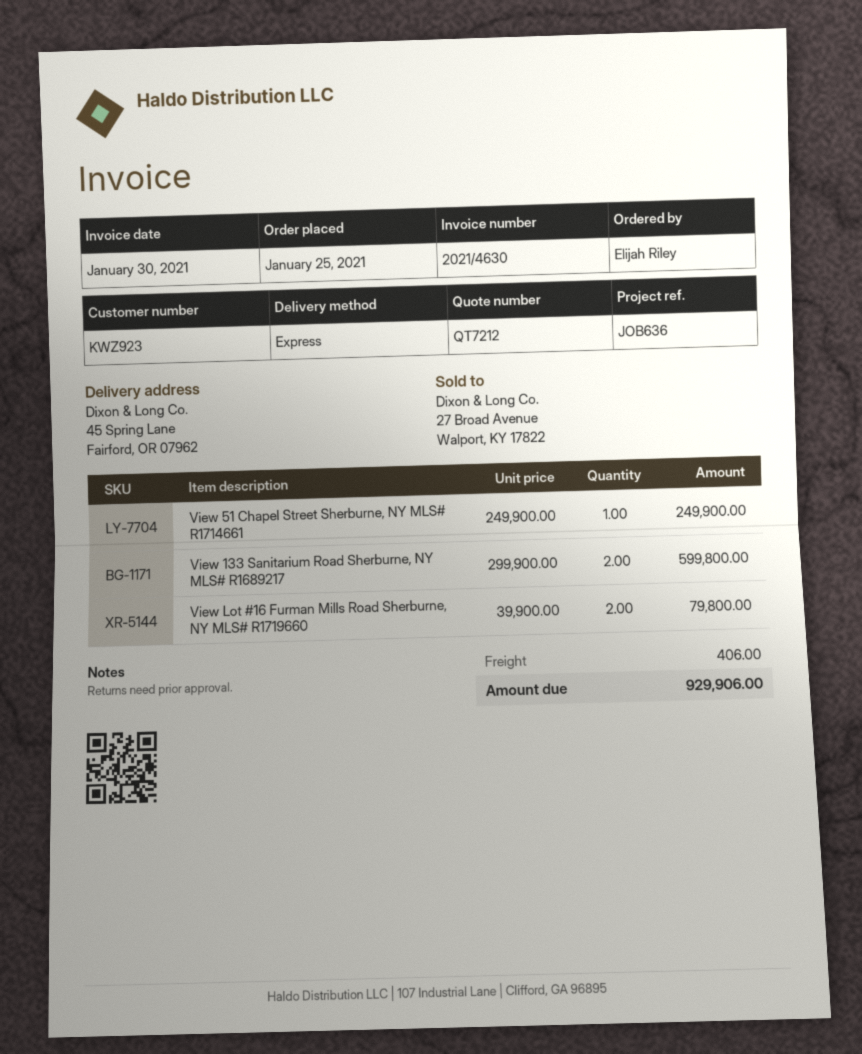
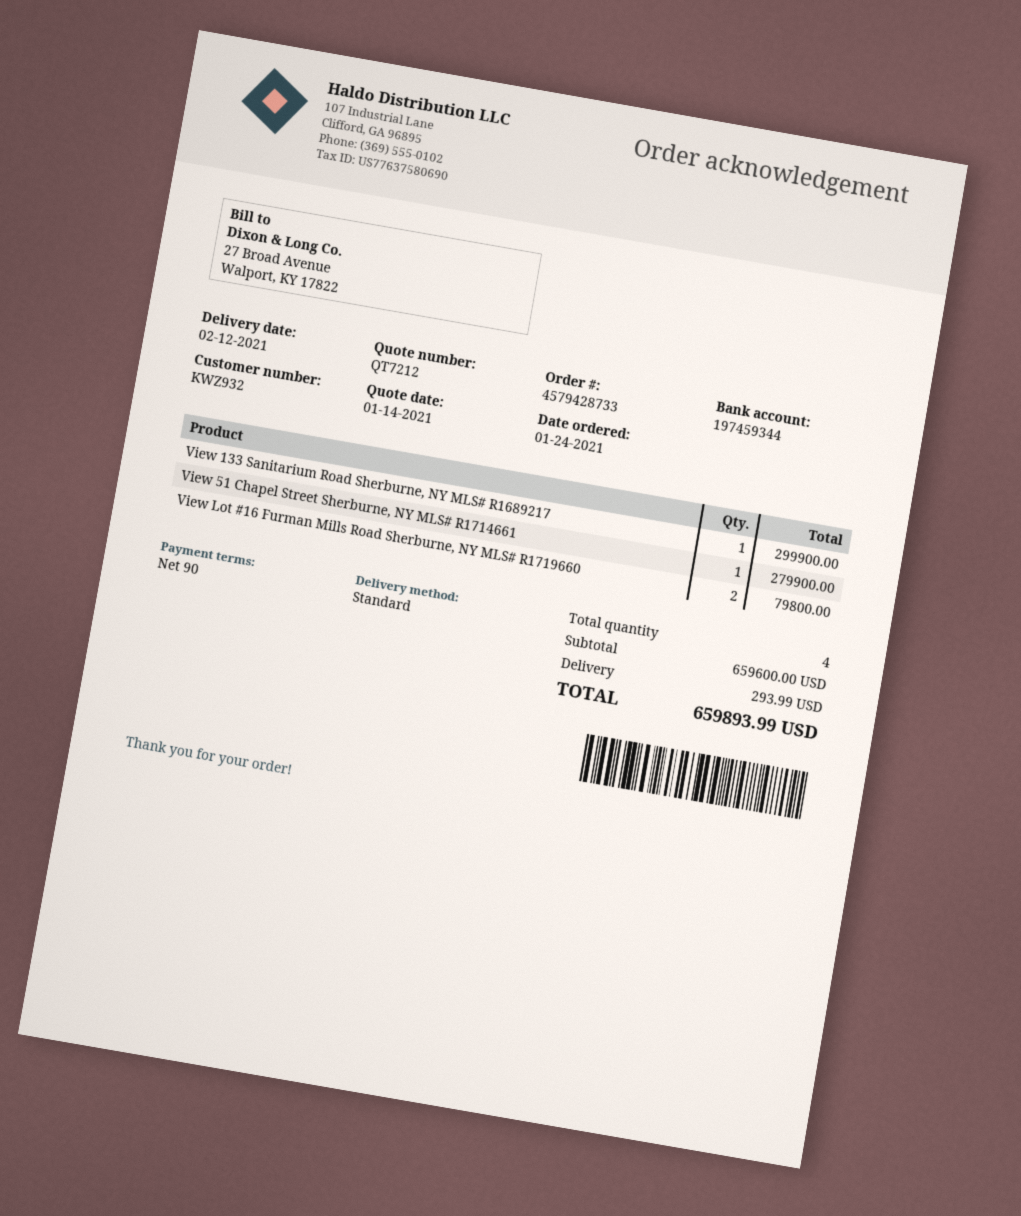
order date: 2021-01-25 -> 2021-01-24
customer number: KWZ923 -> KWZ932
shipping method: express -> standard
View 51 Chapel Street Sherburne, NY MLS# R1714661: 1 for 249900.00 -> 1 for 279900.00
View 133 Sanitarium Road Sherburne, NY MLS# R1689217: 2 for 599800.00 -> 1 for 299900.00
shipping: 406.00 -> 293.99
total: 929906.00 -> 659893.99

